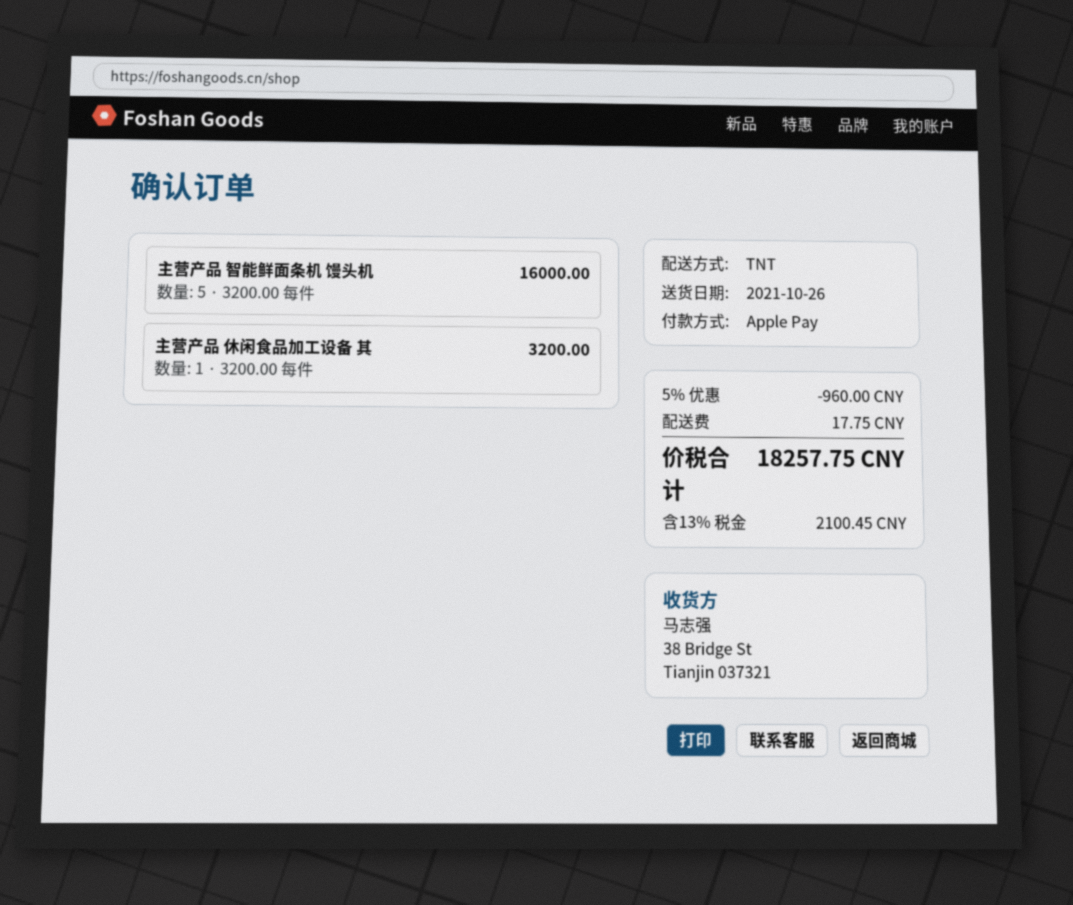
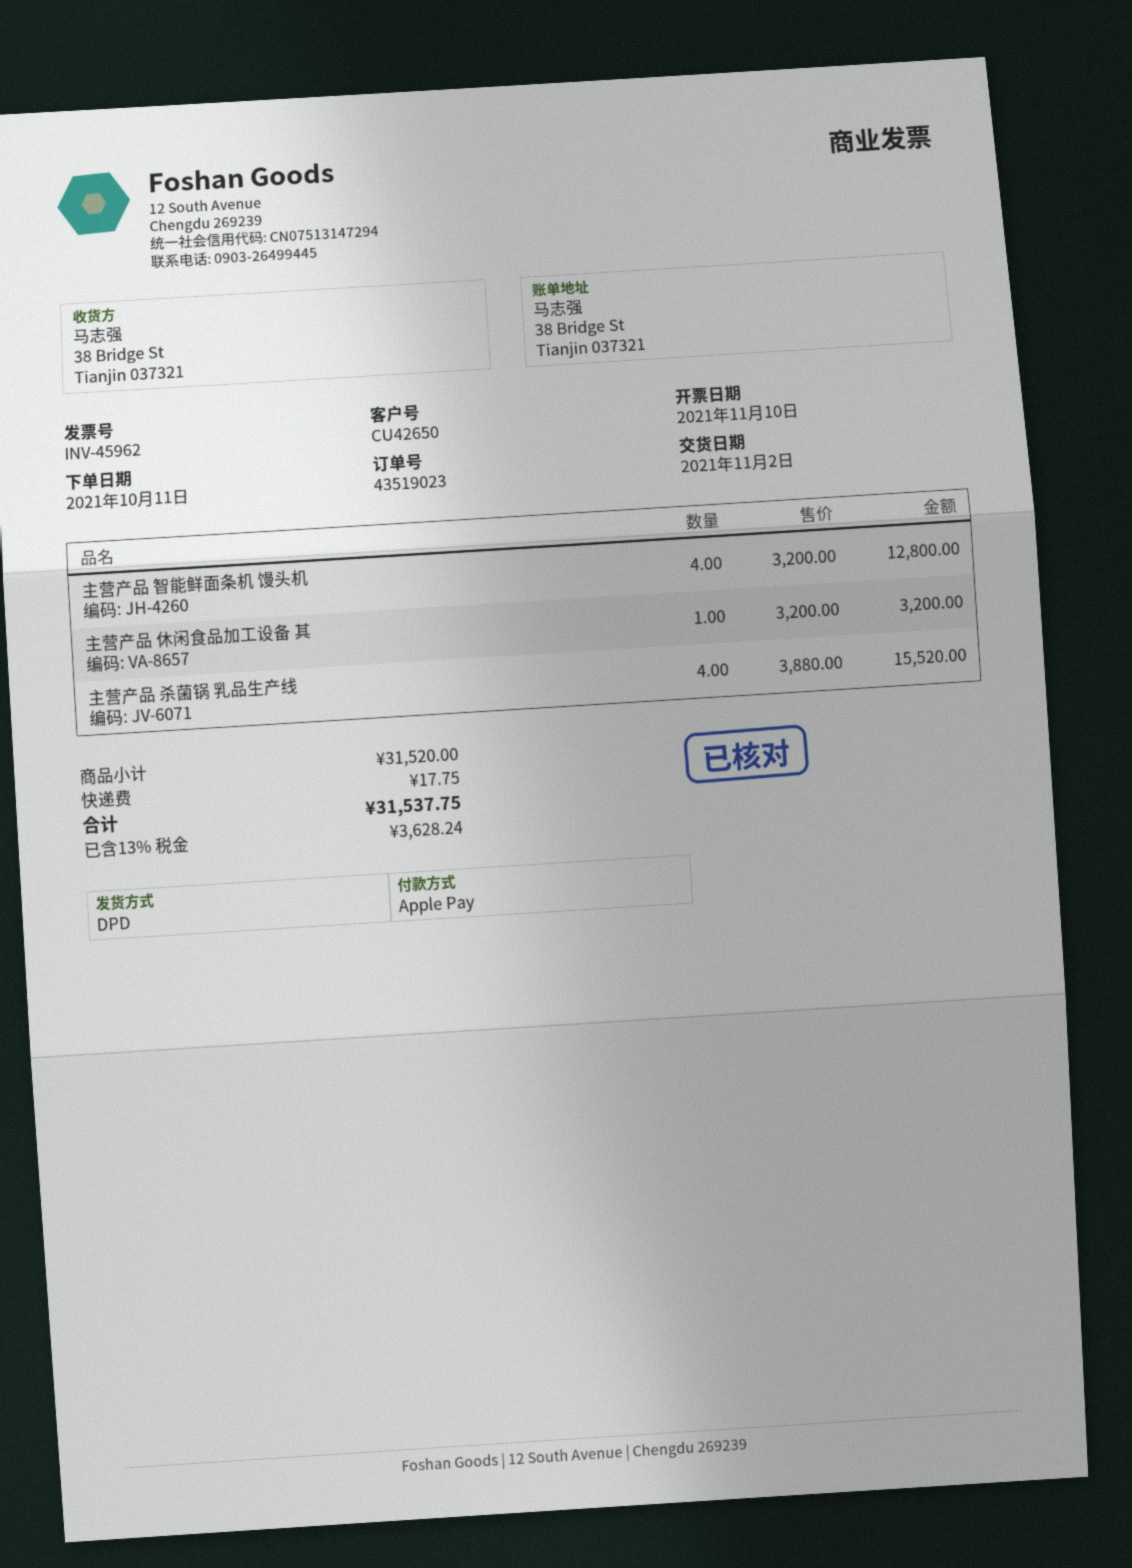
delivery date: 2021-10-26 -> 2021-11-02
shipping method: TNT -> DPD
主营产品 智能鲜面条机 馒头机: 5 x 3200.00 = 16000.00 -> 4 x 3200.00 = 12800.00
主营产品 杀菌锅 乳品生产线: none -> 4 x 3880.00 = 15520.00
discount: 5% = 960.00 -> none
tax: 13% = 2100.45 -> 13% = 3628.24
total: 18257.75 -> 31537.75

